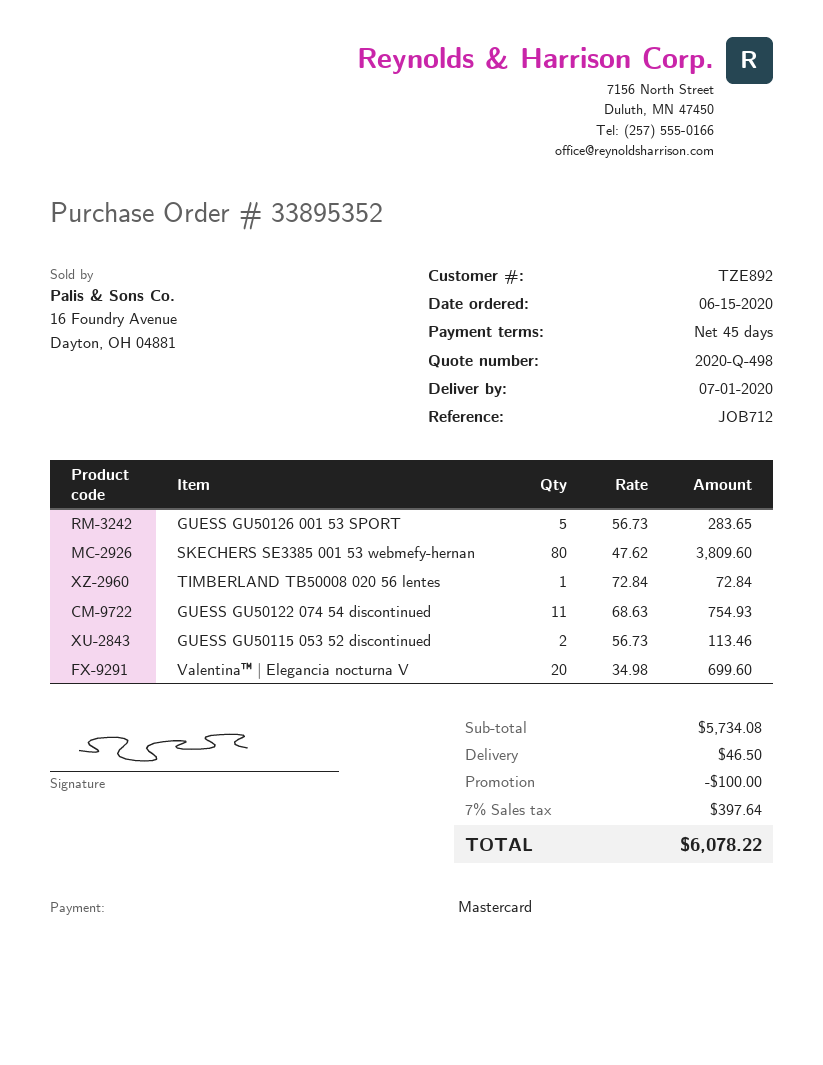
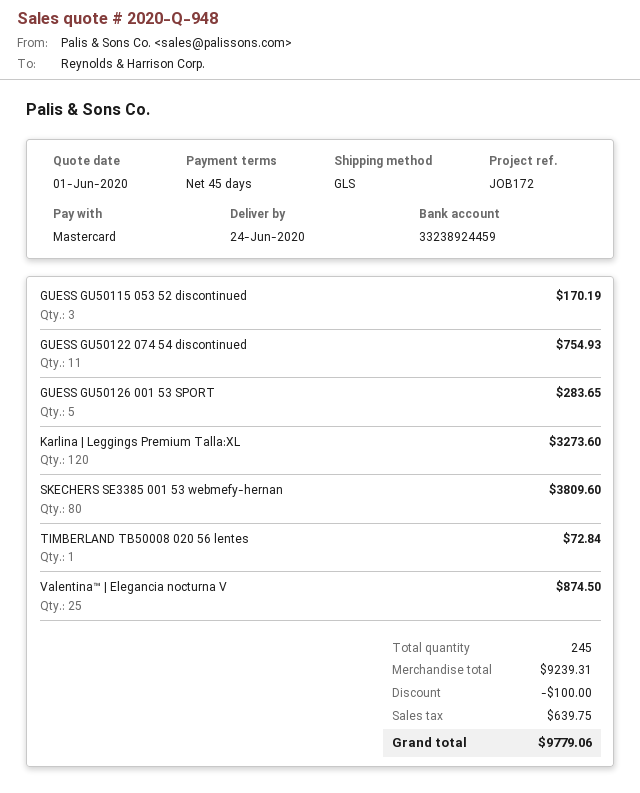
quote number: 2020-Q-498 -> 2020-Q-948
delivery date: 2020-07-01 -> 2020-06-24
reference: JOB712 -> JOB172
GUESS GU50115 053 52 discontinued: 2 for 113.46 -> 3 for 170.19
Valentina™ | Elegancia nocturna V: 20 for 699.60 -> 25 for 874.50
Karlina | Leggings Premium Talla:XL: none -> 120 for 3273.60
subtotal: 5734.08 -> 9239.31
shipping: 46.50 -> none
tax: 397.64 -> 639.75
total: 6078.22 -> 9779.06

